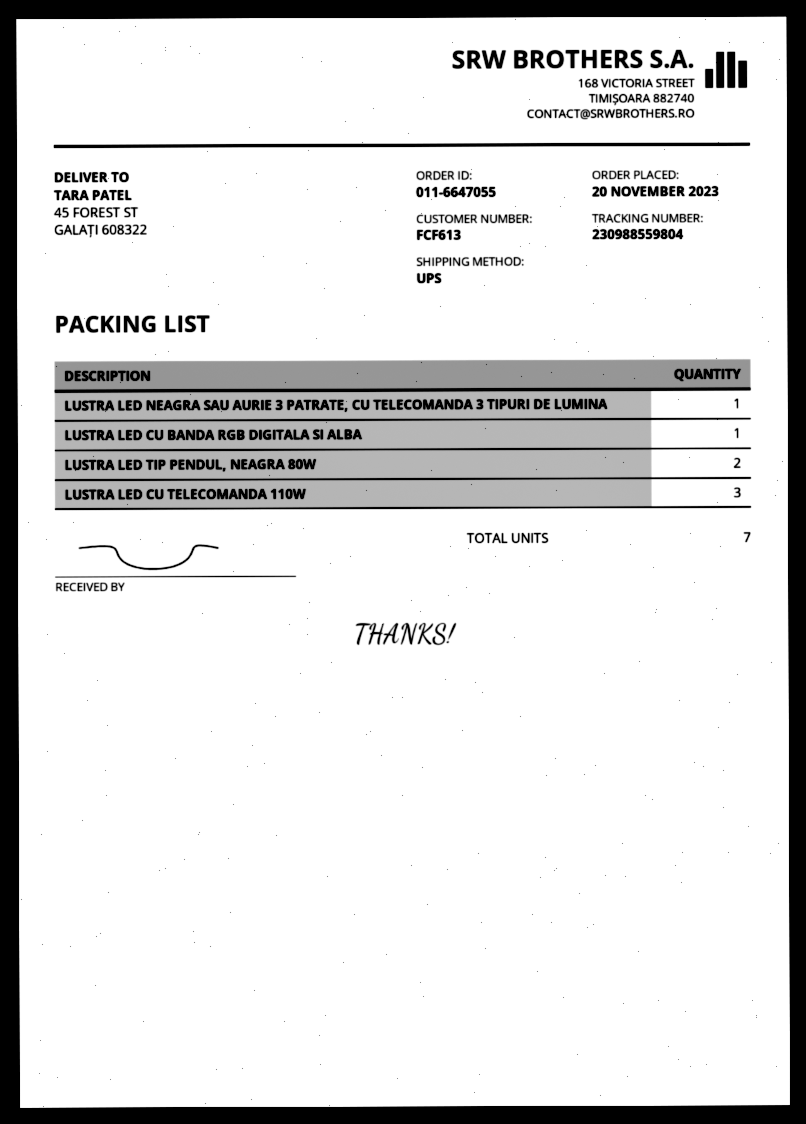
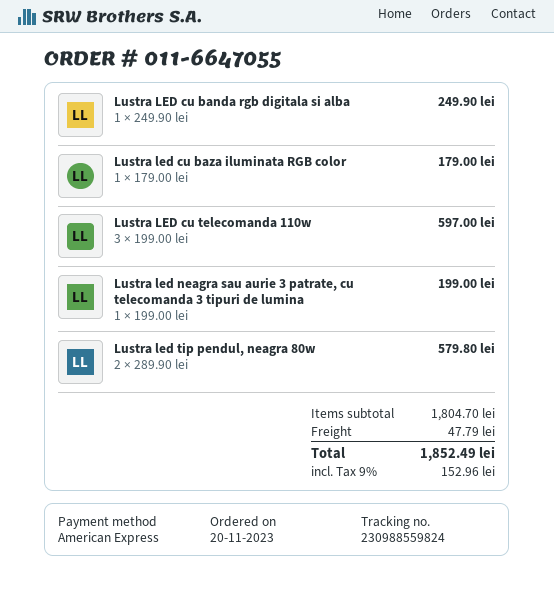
tracking number: 230988559804 -> 230988559824
Lustra led cu baza iluminata RGB color: none -> 1

